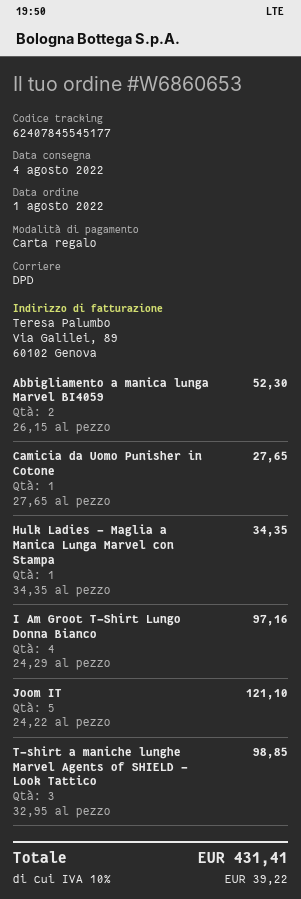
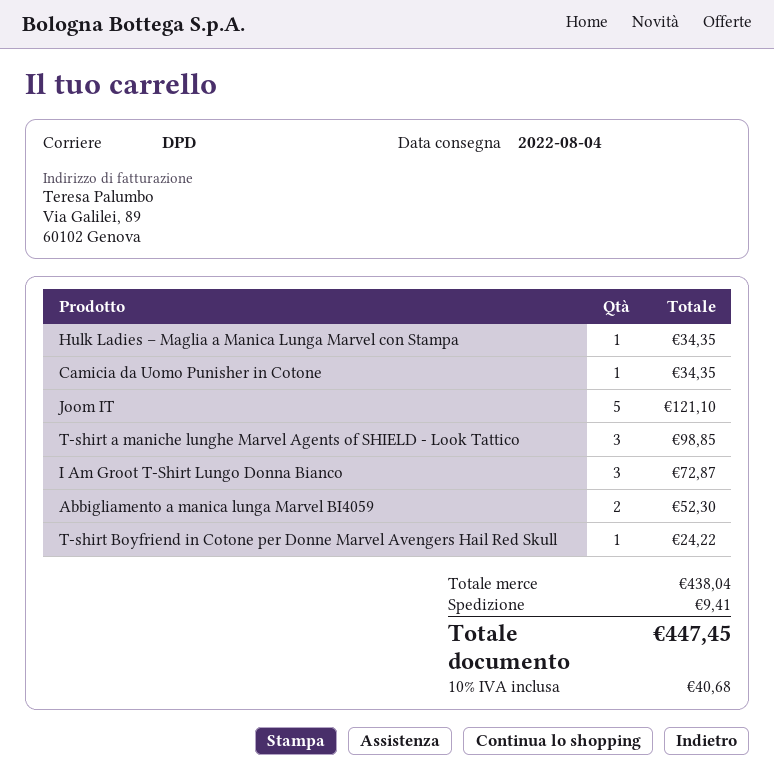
Camicia da Uomo Punisher in Cotone: 1 for 27.65 -> 1 for 34.35
I Am Groot T-Shirt Lungo Donna Bianco: 4 for 97.16 -> 3 for 72.87
T-shirt Boyfriend in Cotone per Donne Marvel Avengers Hail Red Skull: none -> 1 for 24.22
shipping: none -> 9.41
tax: 10% = 39.22 -> 10% = 40.68
total: 431.41 -> 447.45

